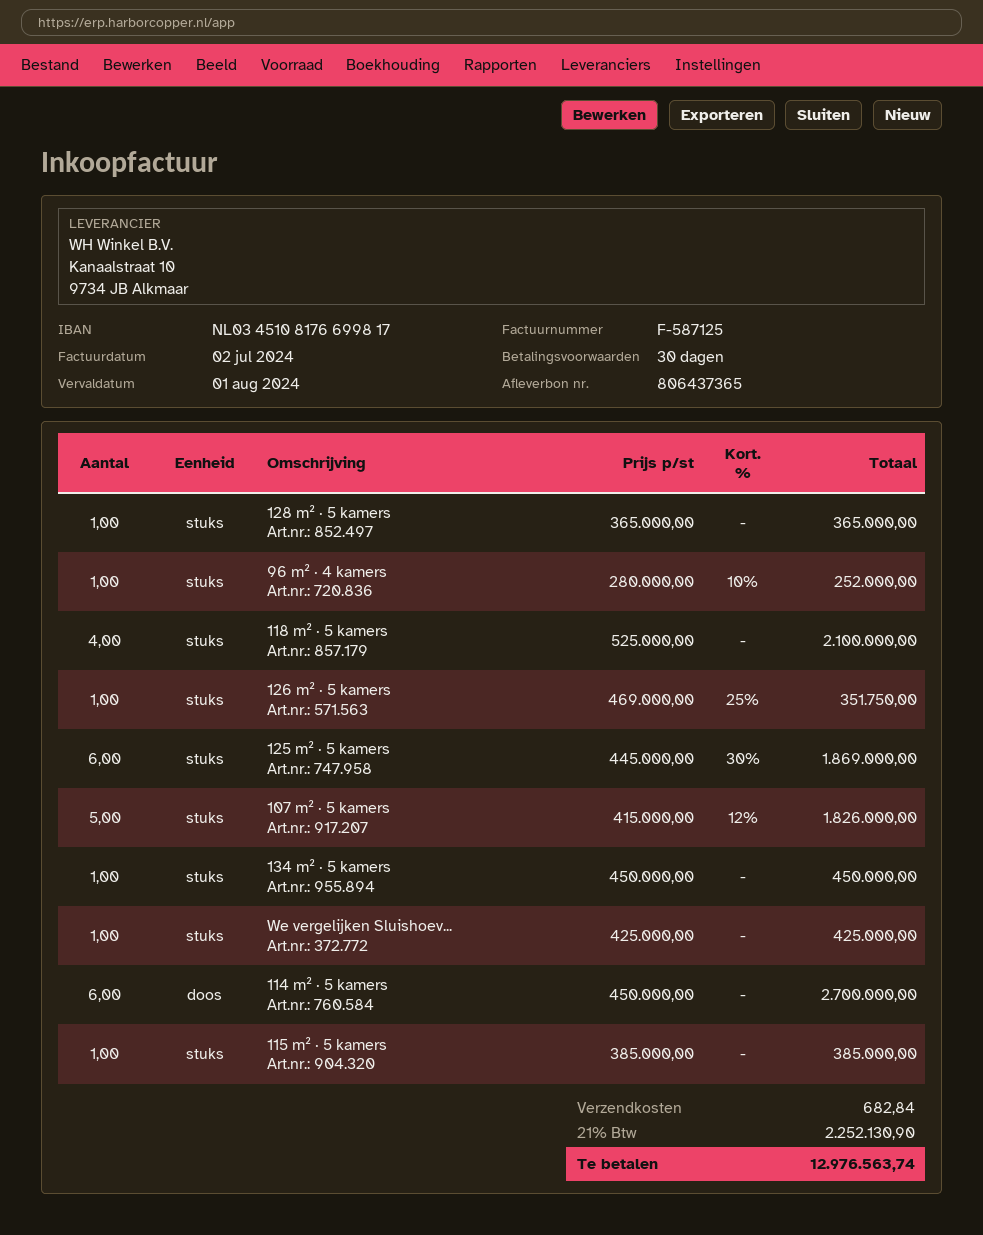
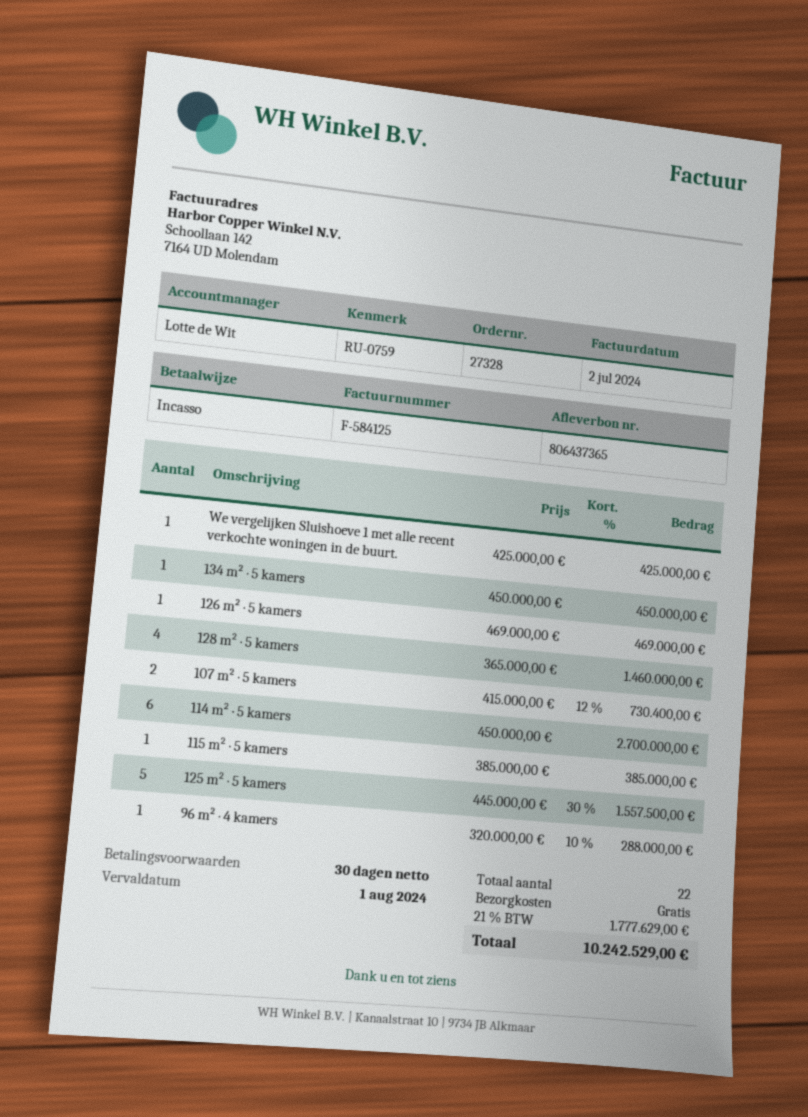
invoice number: F-587125 -> F-584125
128 m² · 5 kamers: 1 x 365000.00 = 365000.00 -> 4 x 365000.00 = 1460000.00
96 m² · 4 kamers: 1 x 280000.00 - 10% = 252000.00 -> 1 x 320000.00 - 10% = 288000.00
118 m² · 5 kamers: 4 x 525000.00 = 2100000.00 -> none
126 m² · 5 kamers: 1 x 469000.00 - 25% = 351750.00 -> 1 x 469000.00 = 469000.00
125 m² · 5 kamers: 6 x 445000.00 - 30% = 1869000.00 -> 5 x 445000.00 - 30% = 1557500.00
107 m² · 5 kamers: 5 x 415000.00 - 12% = 1826000.00 -> 2 x 415000.00 - 12% = 730400.00
shipping: 682.84 -> 0.00
tax: 21% = 2252130.90 -> 21% = 1777629.00
total: 12976563.74 -> 10242529.00

